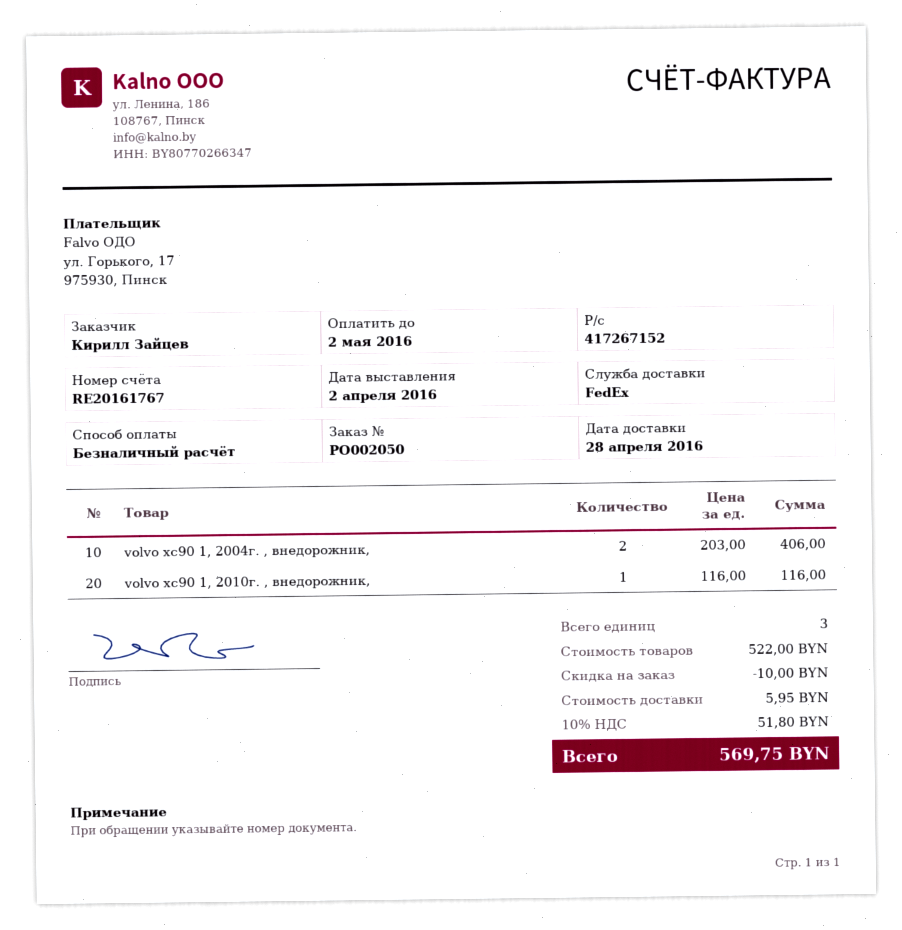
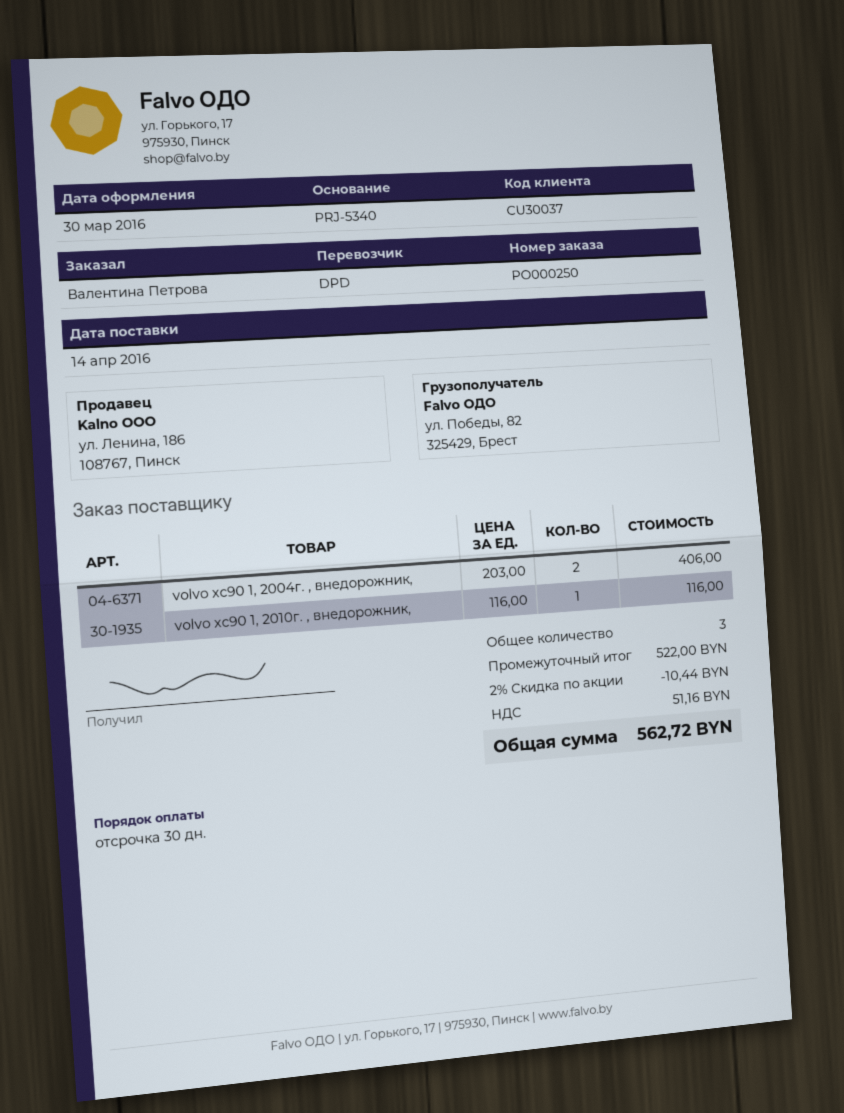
order number: PO002050 -> PO000250
delivery date: 2016-04-28 -> 2016-04-14
ordered by: Кирилл Зайцев -> Валентина Петрова
shipping method: FedEx -> DPD
discount: 10.00 -> 10.44
shipping: 5.95 -> none
tax: 51.80 -> 51.16
total: 569.75 -> 562.72

